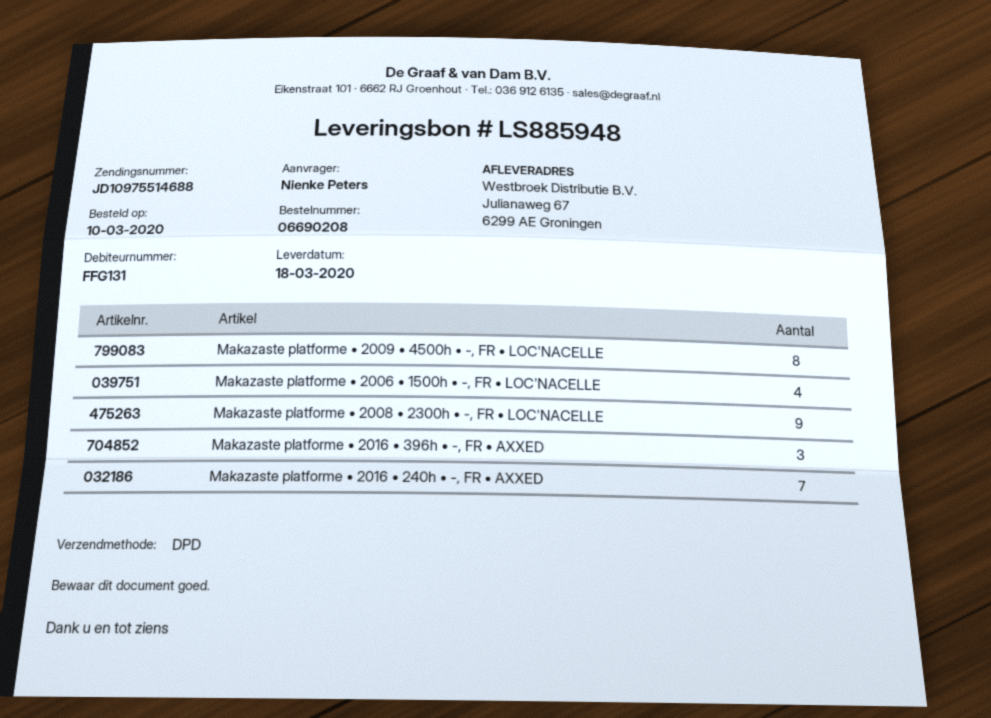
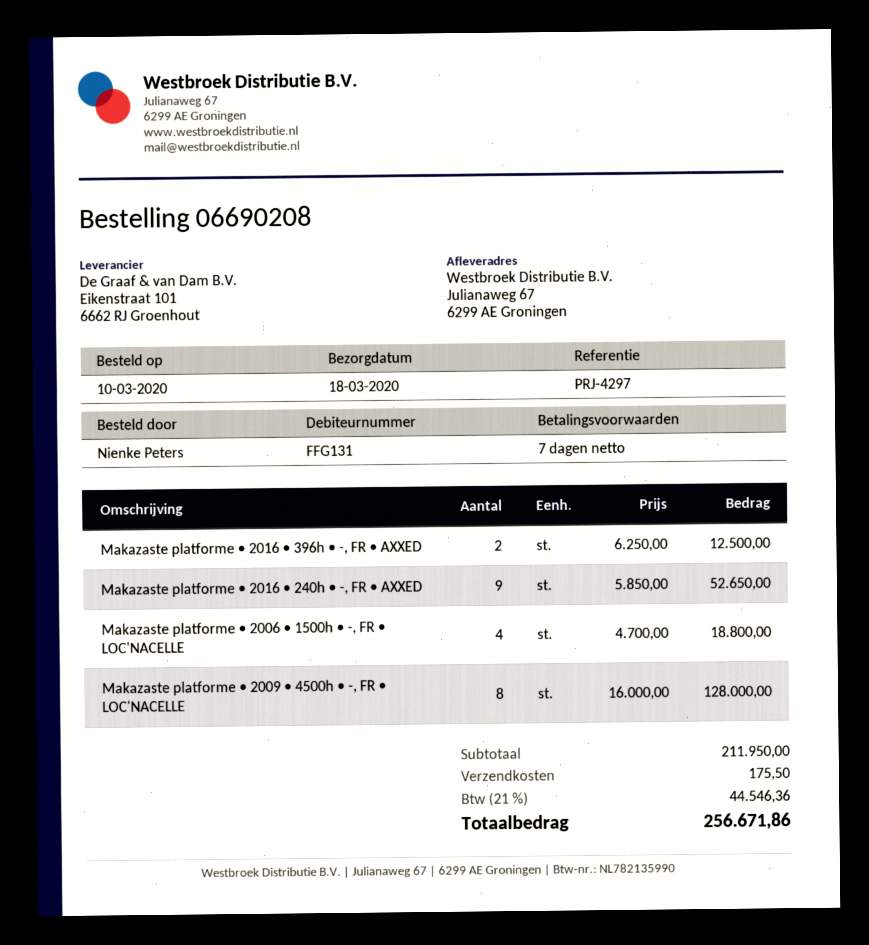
Makazaste platforme • 2008 • 2300h • -, FR • LOC'NACELLE: 9 -> none
Makazaste platforme • 2016 • 396h • -, FR • AXXED: 3 -> 2
Makazaste platforme • 2016 • 240h • -, FR • AXXED: 7 -> 9

